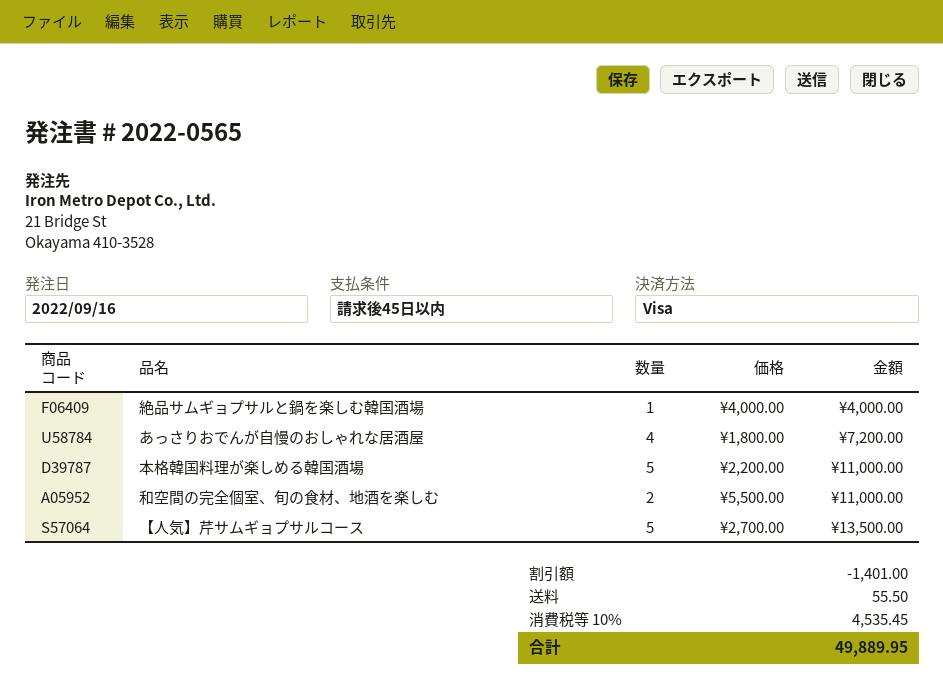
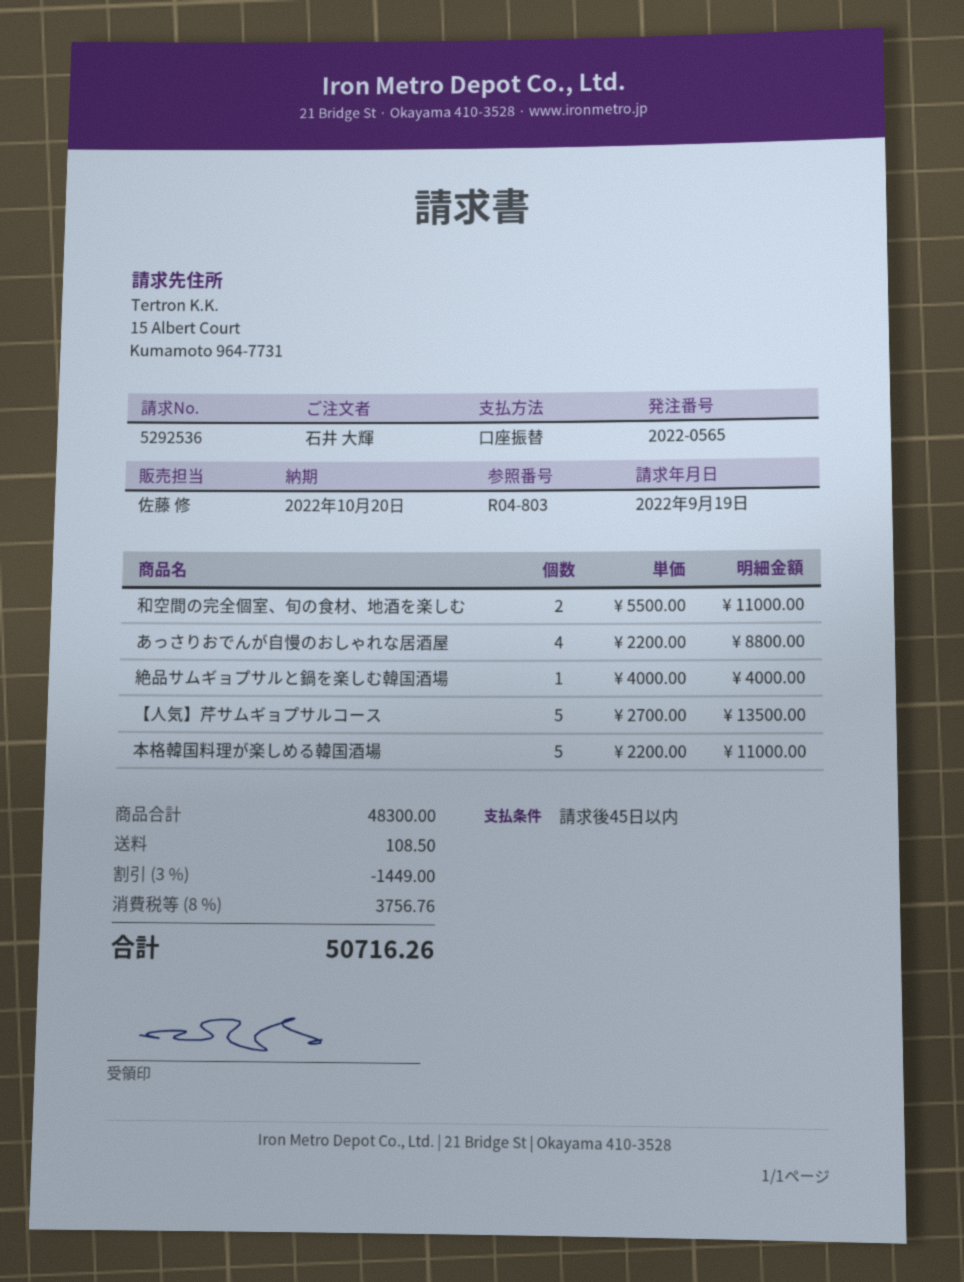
payment method: Visa -> direct debit
あっさりおでんが自慢のおしゃれな居酒屋: 4 x 1800.00 = 7200.00 -> 4 x 2200.00 = 8800.00
discount: 1401.00 -> 1449.00
shipping: 55.50 -> 108.50
tax: 10% = 4535.45 -> 8% = 3756.76
total: 49889.95 -> 50716.26

